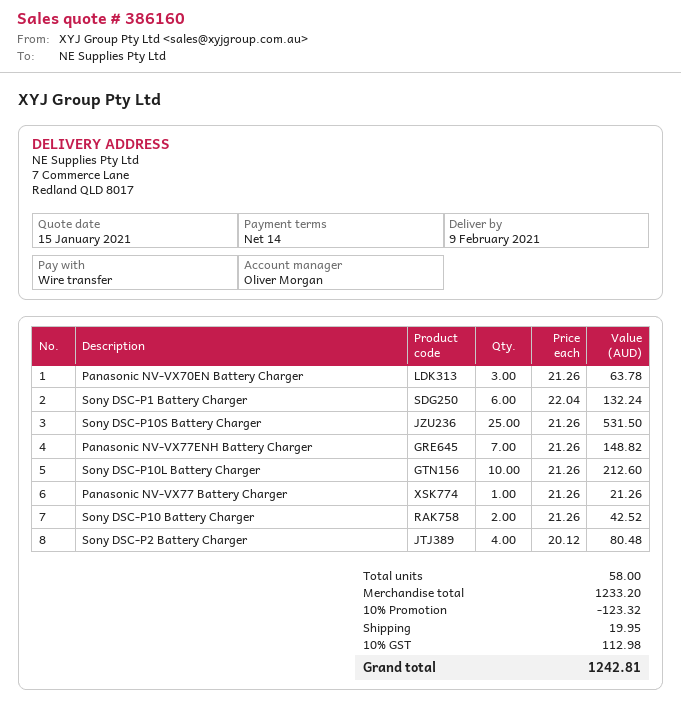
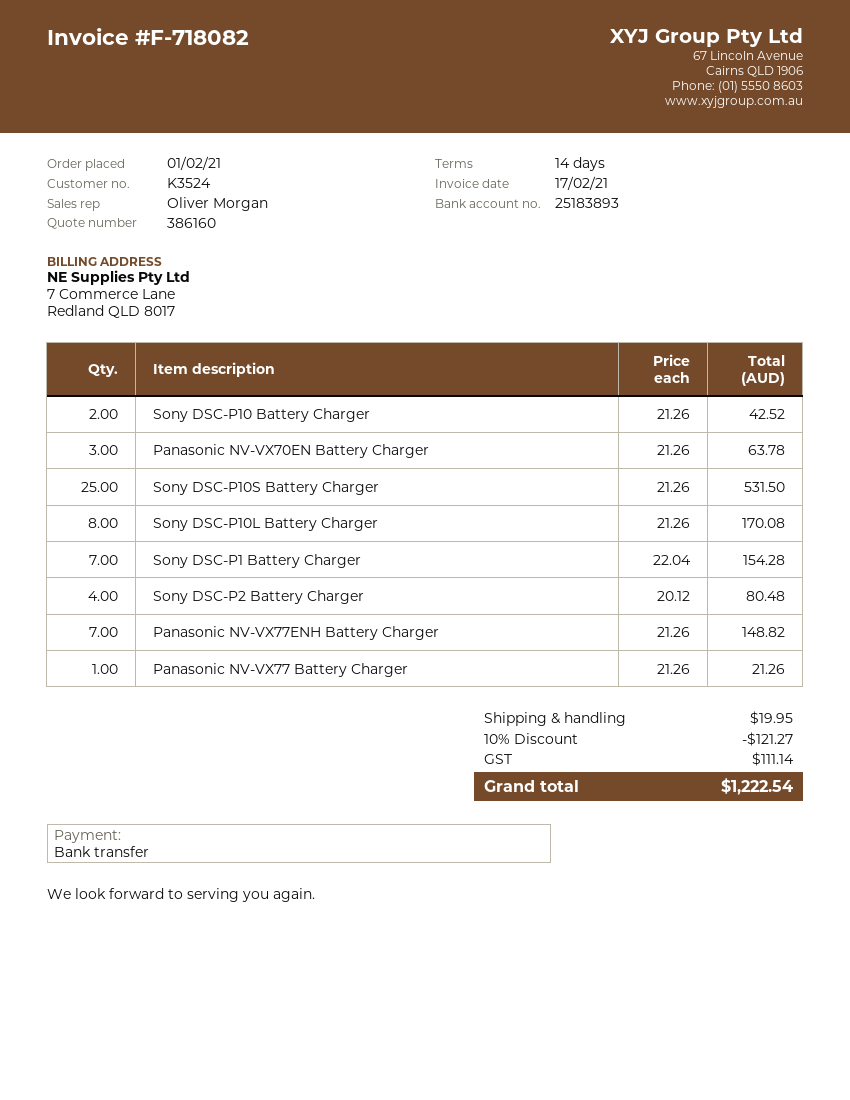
Sony DSC-P1 Battery Charger: 6 x 22.04 = 132.24 -> 7 x 22.04 = 154.28
Sony DSC-P10L Battery Charger: 10 x 21.26 = 212.60 -> 8 x 21.26 = 170.08
discount: 10% = 123.32 -> 10% = 121.27
tax: 112.98 -> 111.14
total: 1242.81 -> 1222.54

